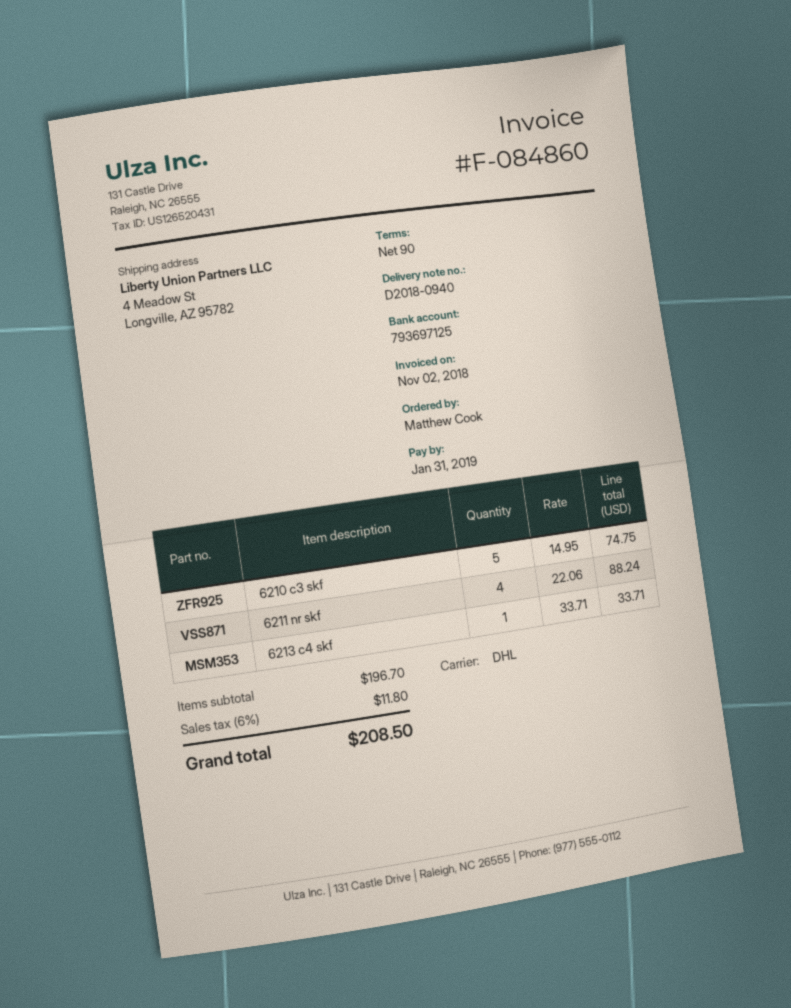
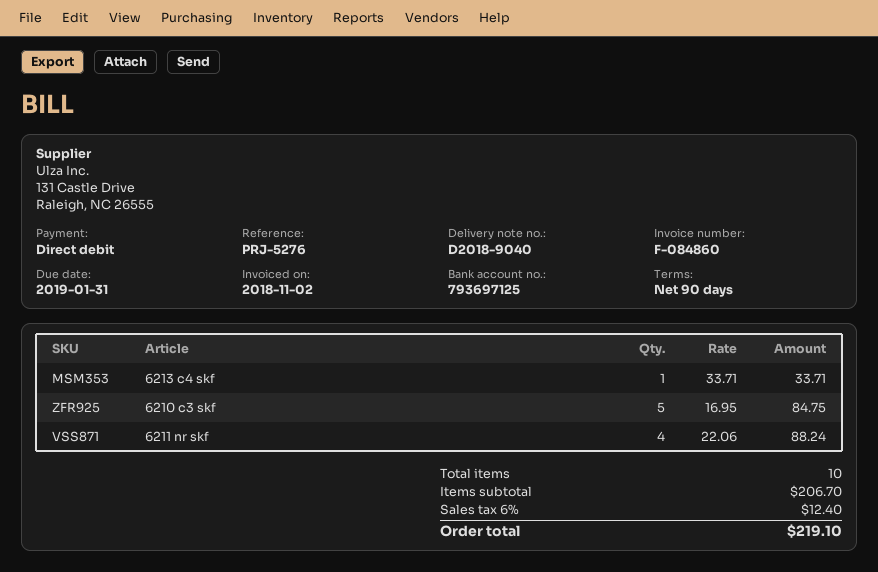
delivery note number: D2018-0940 -> D2018-9040
6210 c3 skf: 5 x 14.95 = 74.75 -> 5 x 16.95 = 84.75
subtotal: 196.70 -> 206.70
tax: 6% = 11.80 -> 6% = 12.40
total: 208.50 -> 219.10

